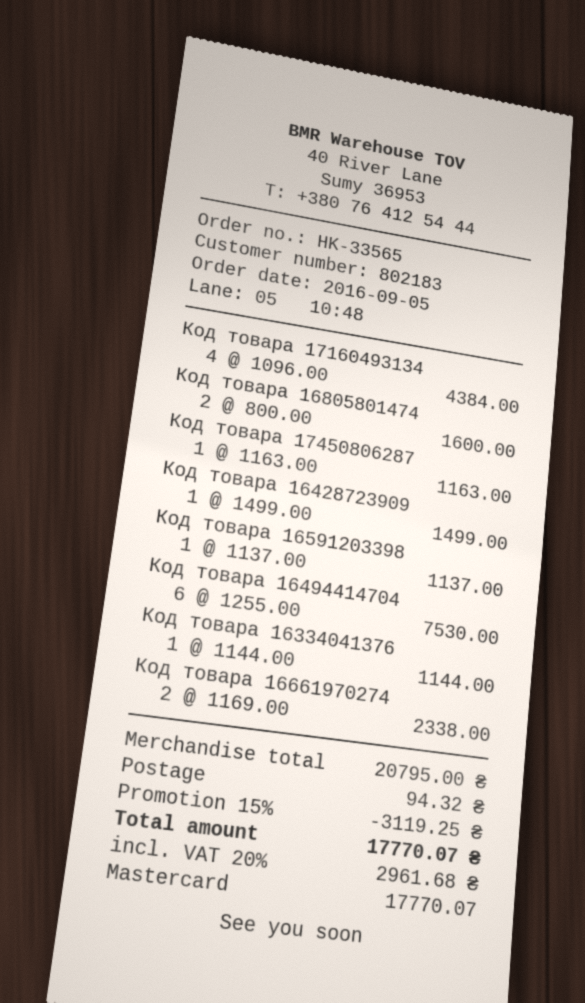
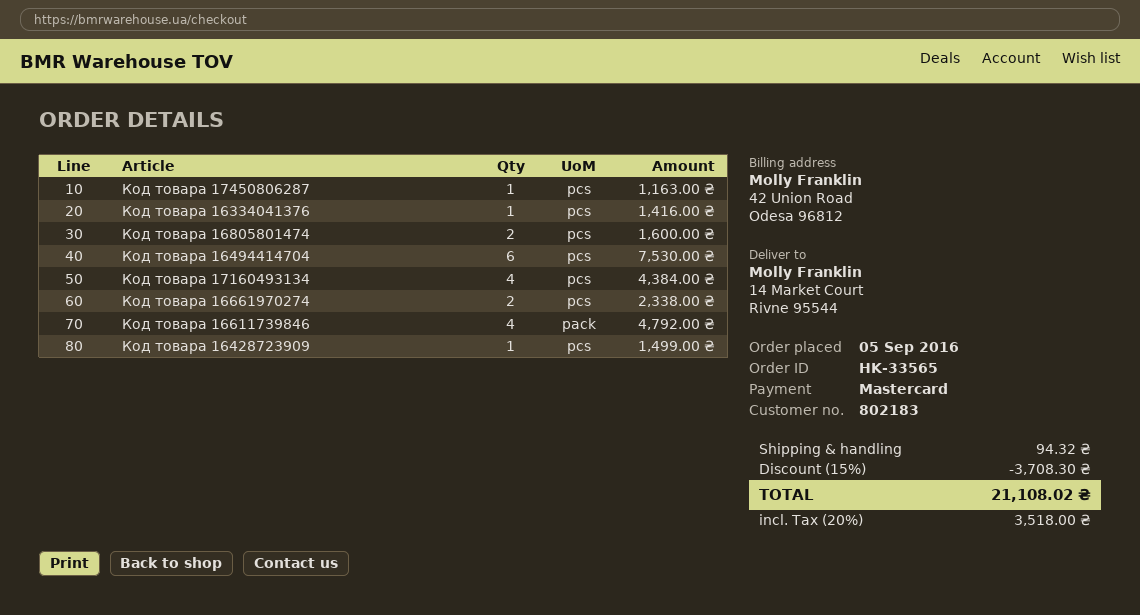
Код товара 16591203398: 1 for 1137.00 -> none
Код товара 16334041376: 1 for 1144.00 -> 1 for 1416.00
Код товара 16611739846: none -> 4 for 4792.00
discount: 15% = 3119.25 -> 15% = 3708.30
tax: 20% = 2961.68 -> 20% = 3518.00
total: 17770.07 -> 21108.02

